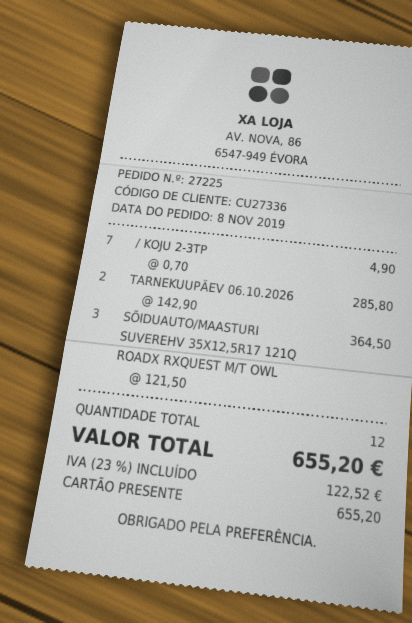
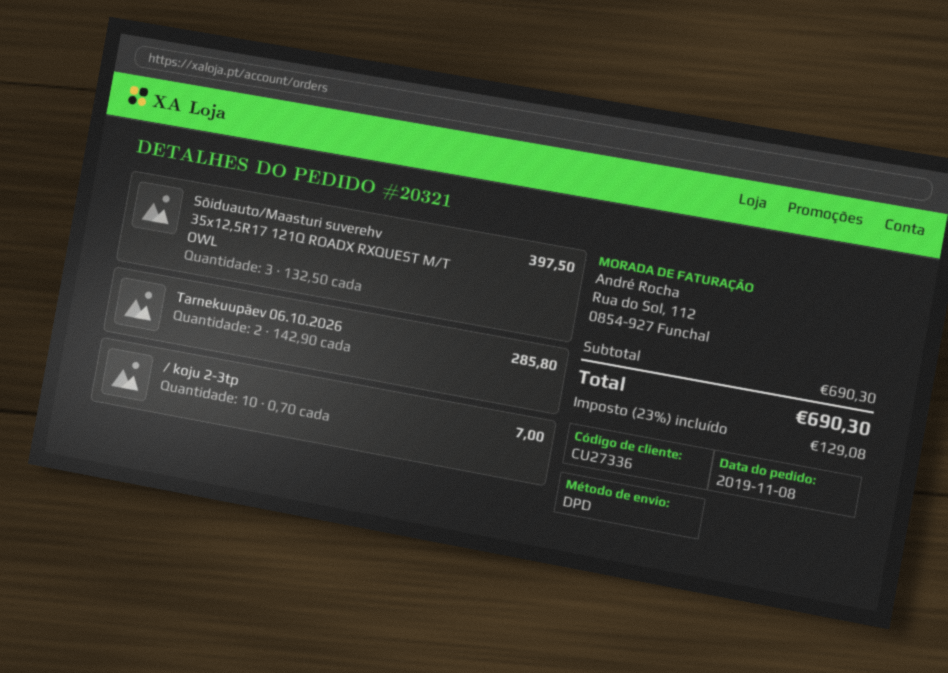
order number: 27225 -> 20321
/ KOJU 2-3TP: 7 x 0.70 = 4.90 -> 10 x 0.70 = 7.00
SÕIDUAUTO/MAASTURI SUVEREHV 35X12,5R17 121Q ROADX RXQUEST M/T OWL: 3 x 121.50 = 364.50 -> 3 x 132.50 = 397.50
tax: 23% = 122.52 -> 23% = 129.08
total: 655.20 -> 690.30

